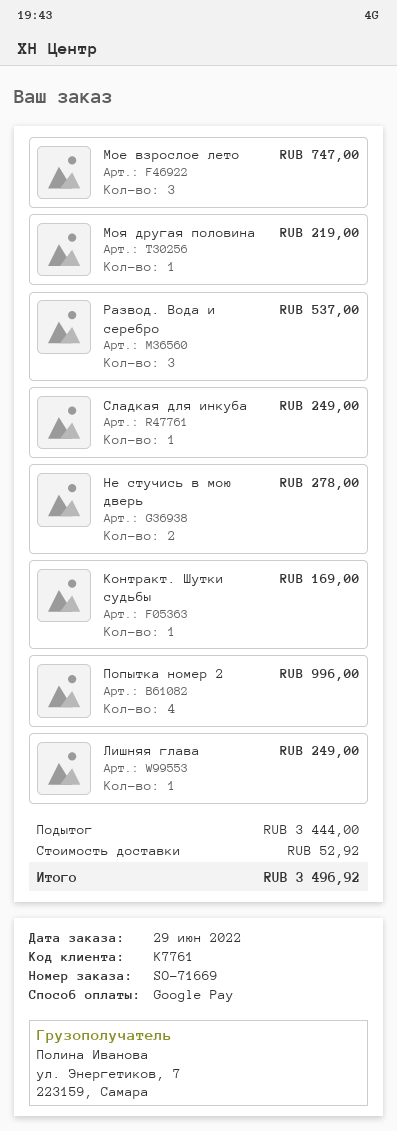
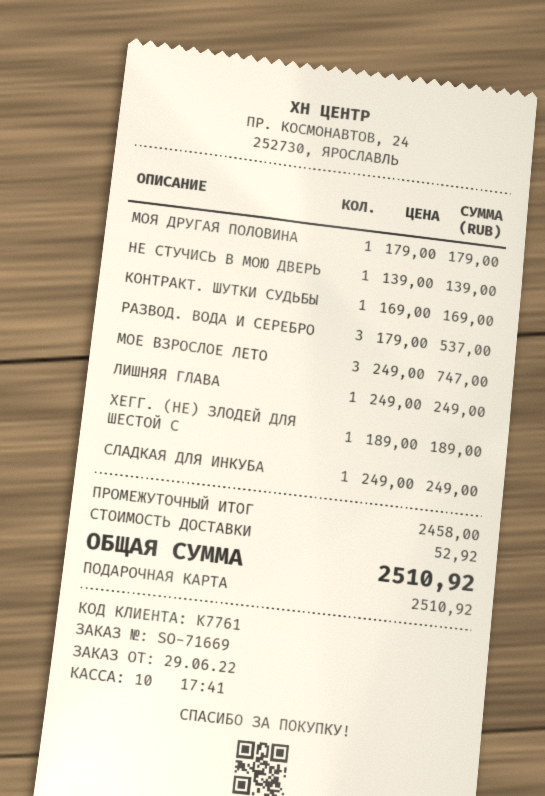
payment method: Google Pay -> gift card
Моя другая половина: 1 for 219.00 -> 1 for 179.00
Не стучись в мою дверь: 2 for 278.00 -> 1 for 139.00
Попытка номер 2: 4 for 996.00 -> none
ХЕГГ. (НЕ) ЗЛОДЕЙ ДЛЯ ШЕСТОЙ С: none -> 1 for 189.00
subtotal: 3444.00 -> 2458.00
total: 3496.92 -> 2510.92

